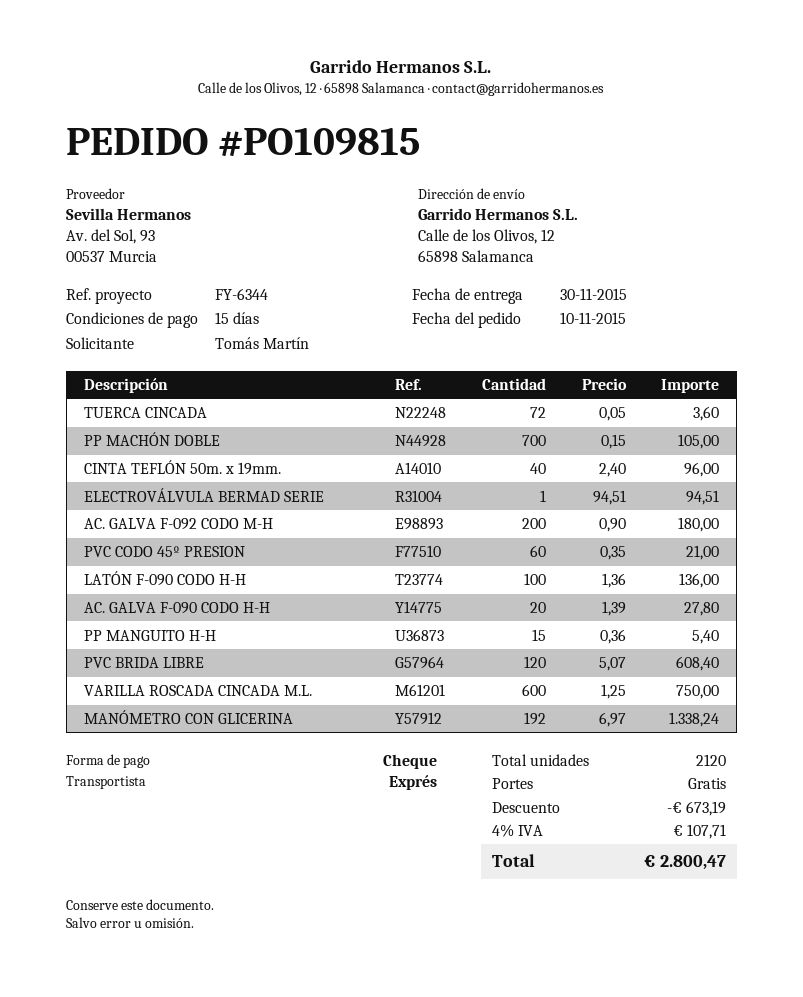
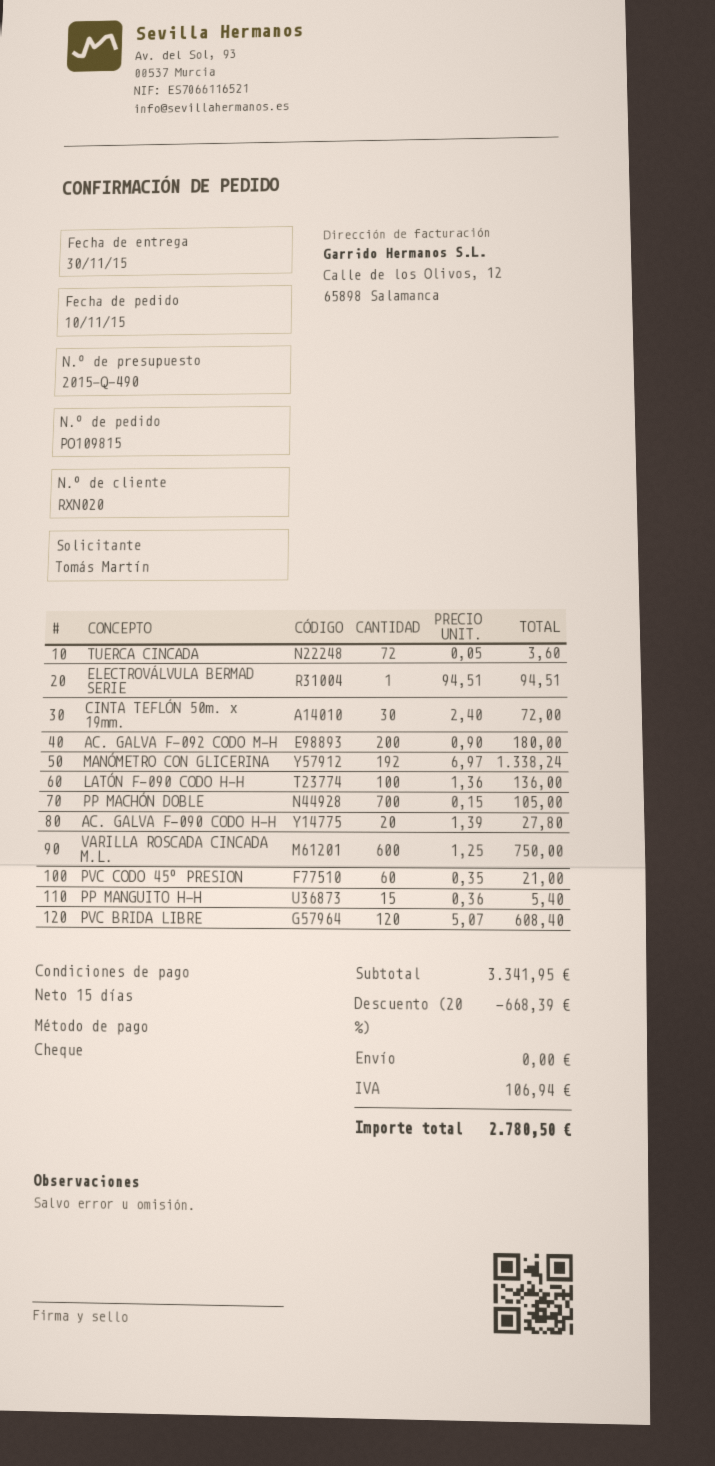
CINTA TEFLÓN 50m. x 19mm.: 40 x 2.40 = 96.00 -> 30 x 2.40 = 72.00
discount: 673.19 -> 668.39
tax: 107.71 -> 106.94
total: 2800.47 -> 2780.50

